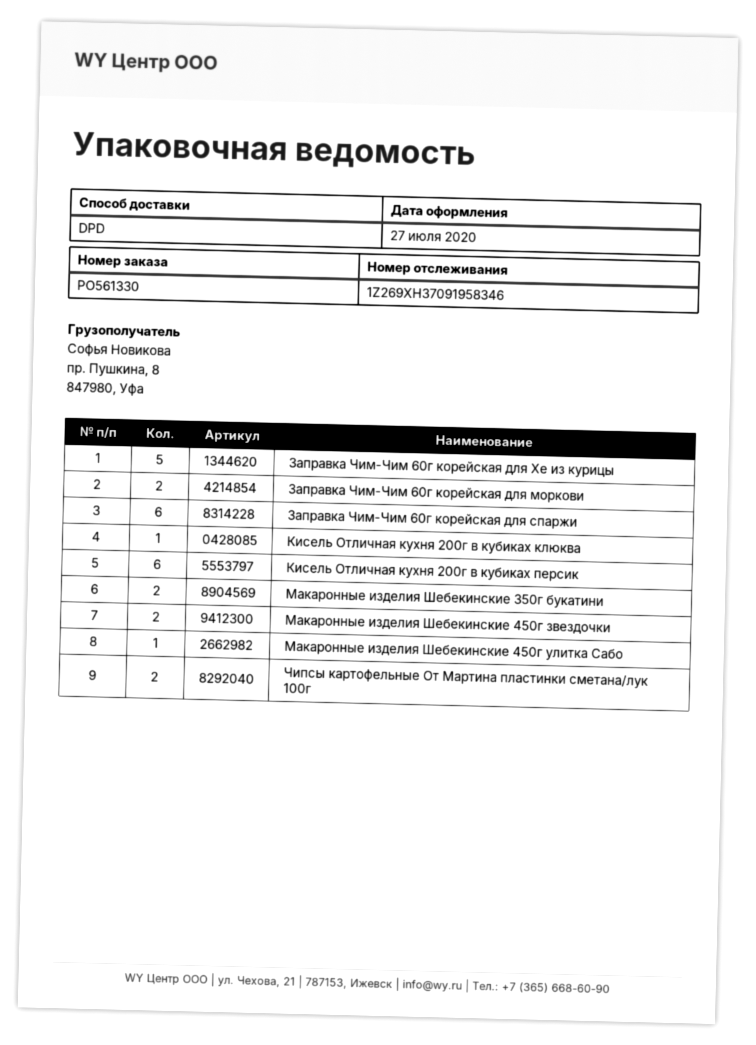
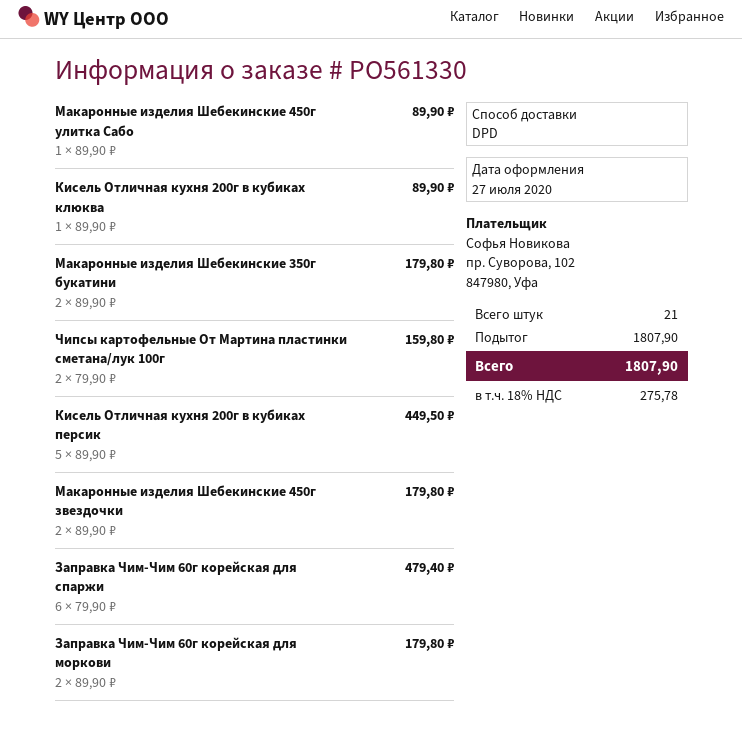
Заправка Чим-Чим 60г корейская для Хе из курицы: 5 -> none
Кисель Отличная кухня 200г в кубиках персик: 6 -> 5

